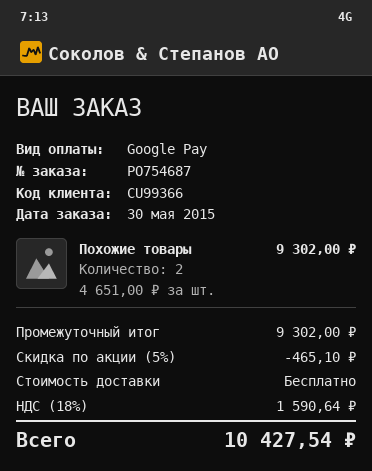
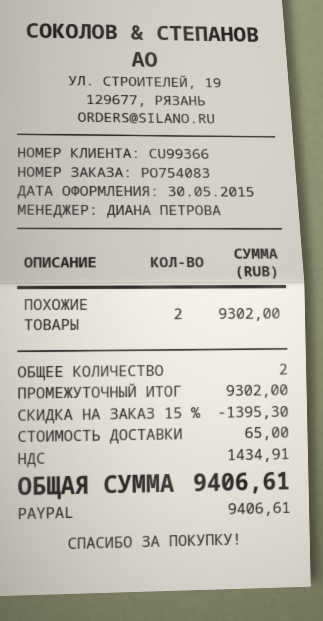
order number: PO754687 -> PO754083
payment method: Google Pay -> PayPal
discount: 5% = 465.10 -> 15% = 1395.30
shipping: 0.00 -> 65.00
tax: 1590.64 -> 1434.91
total: 10427.54 -> 9406.61

